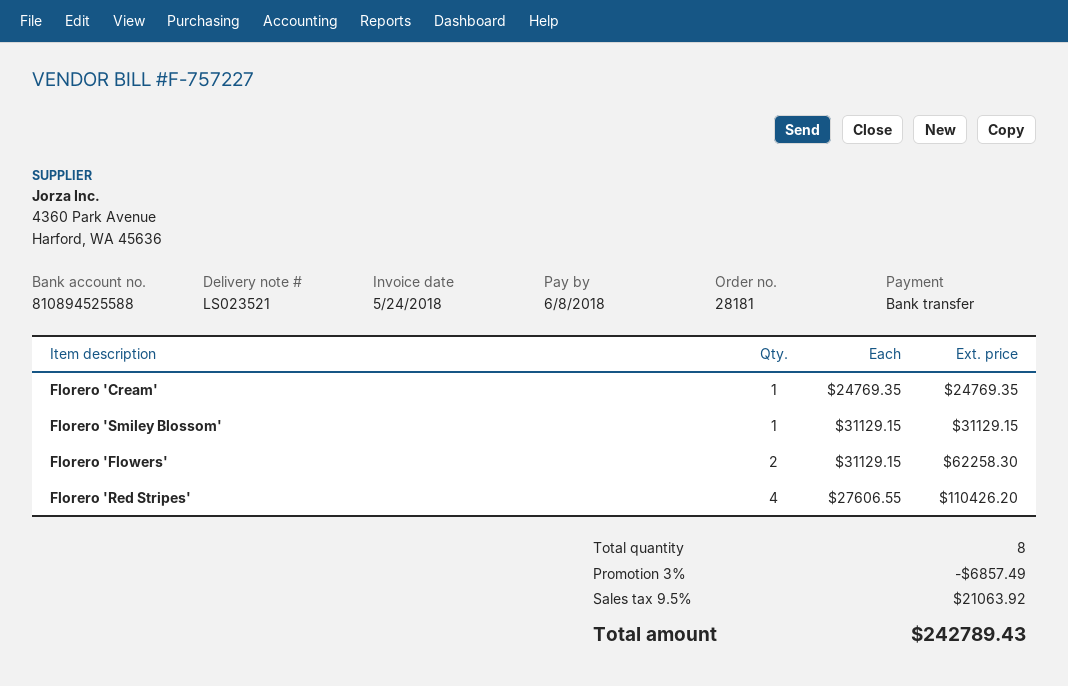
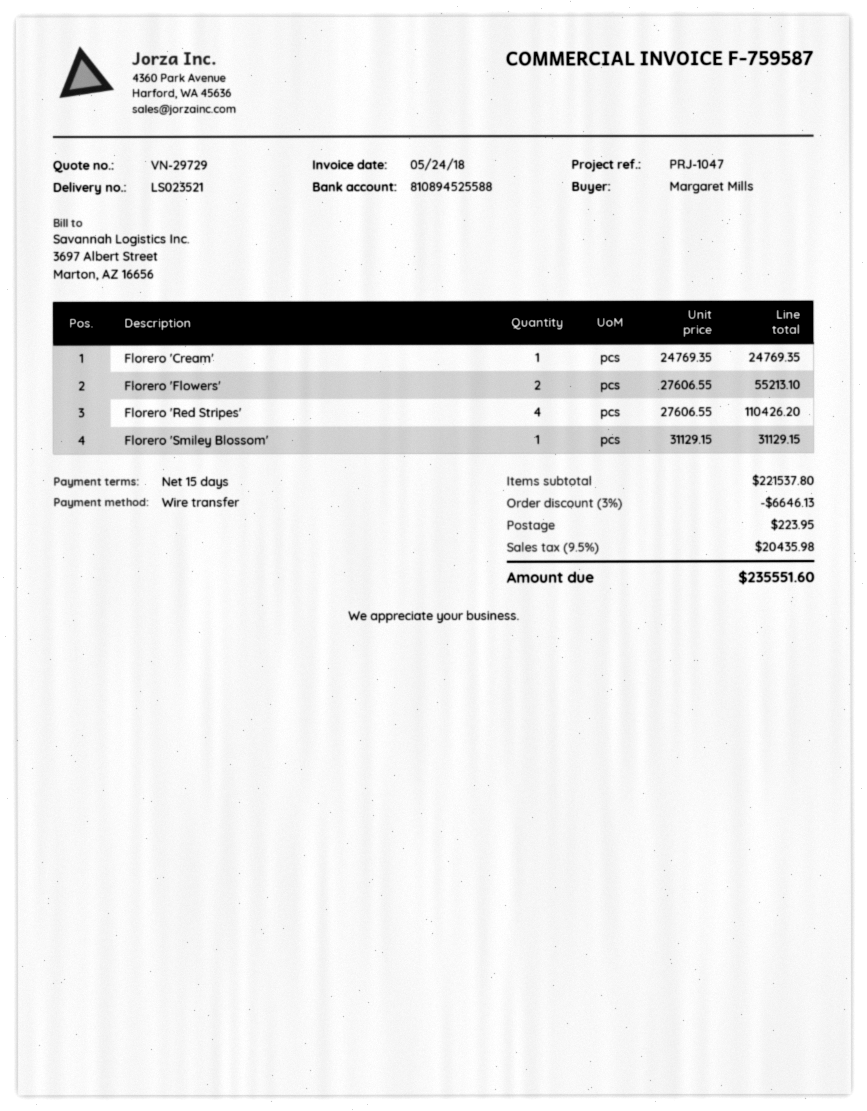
invoice number: F-757227 -> F-759587
Florero 'Flowers': 2 x 31129.15 = 62258.30 -> 2 x 27606.55 = 55213.10
discount: 3% = 6857.49 -> 3% = 6646.13
shipping: none -> 223.95
tax: 9.5% = 21063.92 -> 9.5% = 20435.98
total: 242789.43 -> 235551.60

